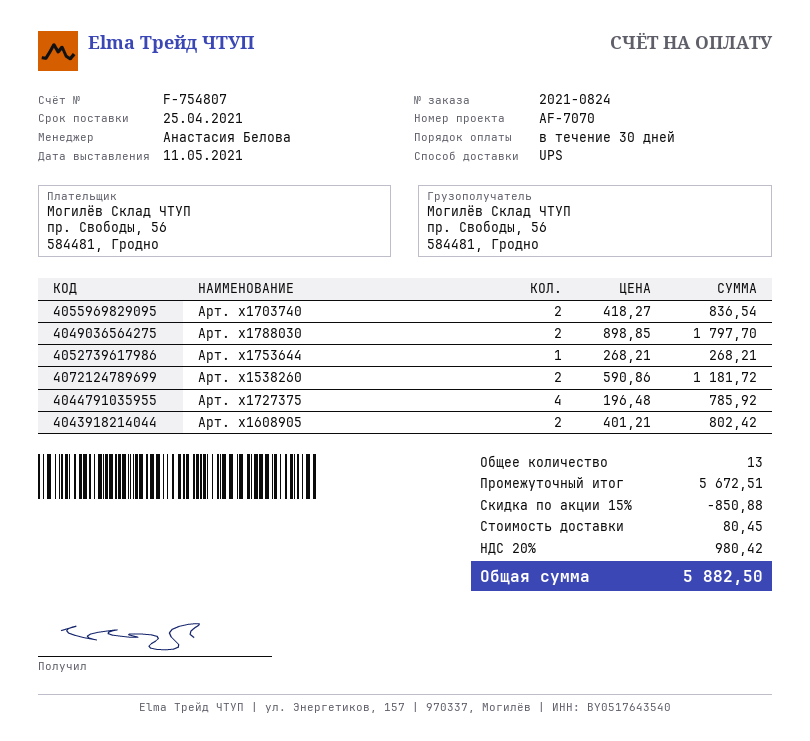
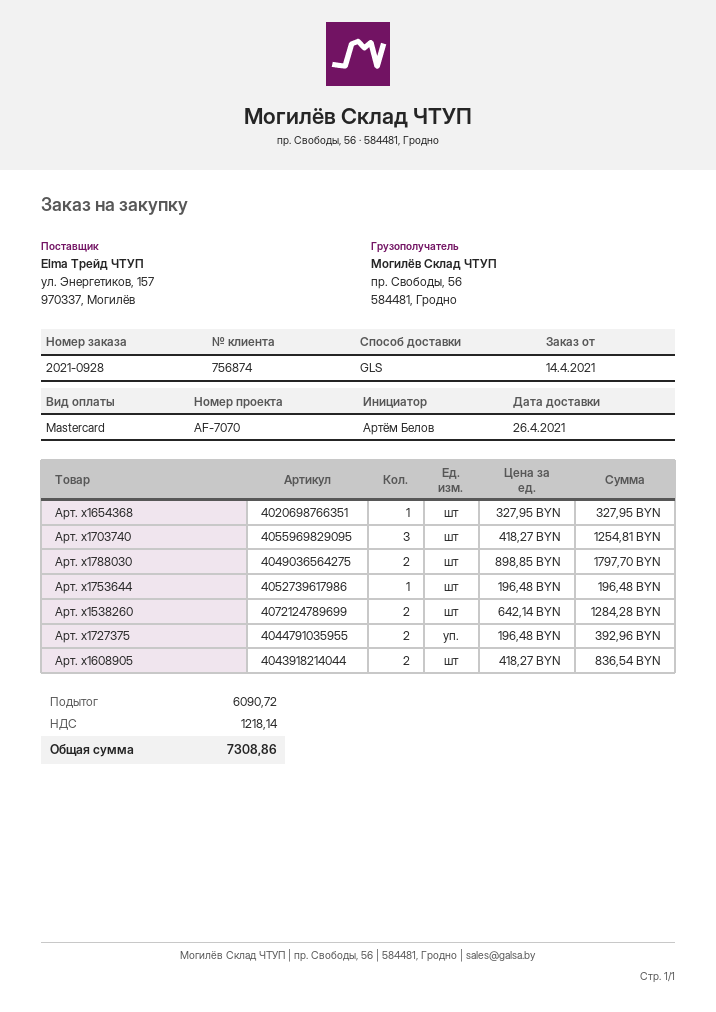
order number: 2021-0824 -> 2021-0928
delivery date: 2021-04-25 -> 2021-04-26
shipping method: UPS -> GLS
Арт. x1703740: 2 x 418.27 = 836.54 -> 3 x 418.27 = 1254.81
Арт. x1753644: 1 x 268.21 = 268.21 -> 1 x 196.48 = 196.48
Арт. x1538260: 2 x 590.86 = 1181.72 -> 2 x 642.14 = 1284.28
Арт. x1727375: 4 x 196.48 = 785.92 -> 2 x 196.48 = 392.96
Арт. x1608905: 2 x 401.21 = 802.42 -> 2 x 418.27 = 836.54
Арт. x1654368: none -> 1 x 327.95 = 327.95
subtotal: 5672.51 -> 6090.72
discount: 15% = 850.88 -> none
shipping: 80.45 -> none
tax: 980.42 -> 1218.14
total: 5882.50 -> 7308.86

